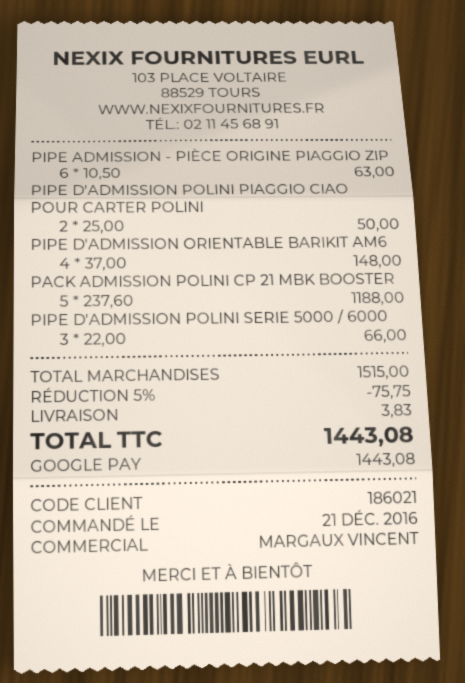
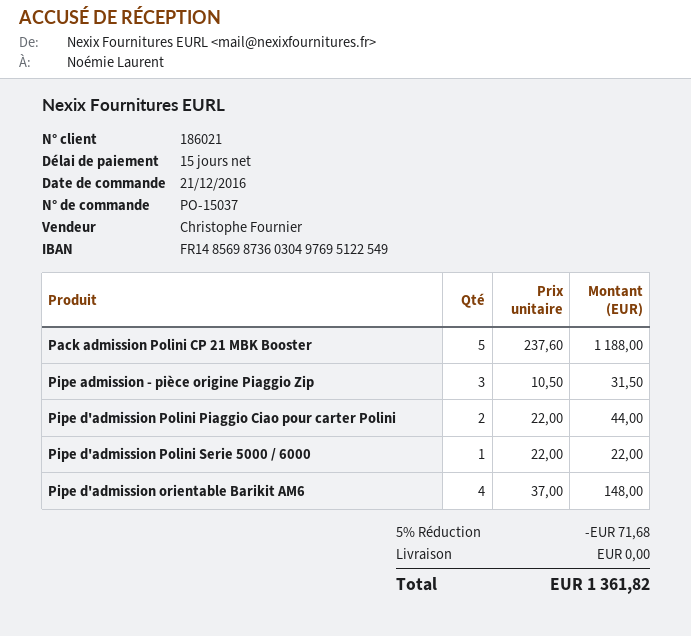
sales rep: MARGAUX VINCENT -> Christophe Fournier
PIPE ADMISSION - PIÈCE ORIGINE PIAGGIO ZIP: 6 x 10.50 = 63.00 -> 3 x 10.50 = 31.50
PIPE D'ADMISSION POLINI PIAGGIO CIAO POUR CARTER POLINI: 2 x 25.00 = 50.00 -> 2 x 22.00 = 44.00
PIPE D'ADMISSION POLINI SERIE 5000 / 6000: 3 x 22.00 = 66.00 -> 1 x 22.00 = 22.00
discount: 5% = 75.75 -> 5% = 71.68
shipping: 3.83 -> 0.00
total: 1443.08 -> 1361.82

